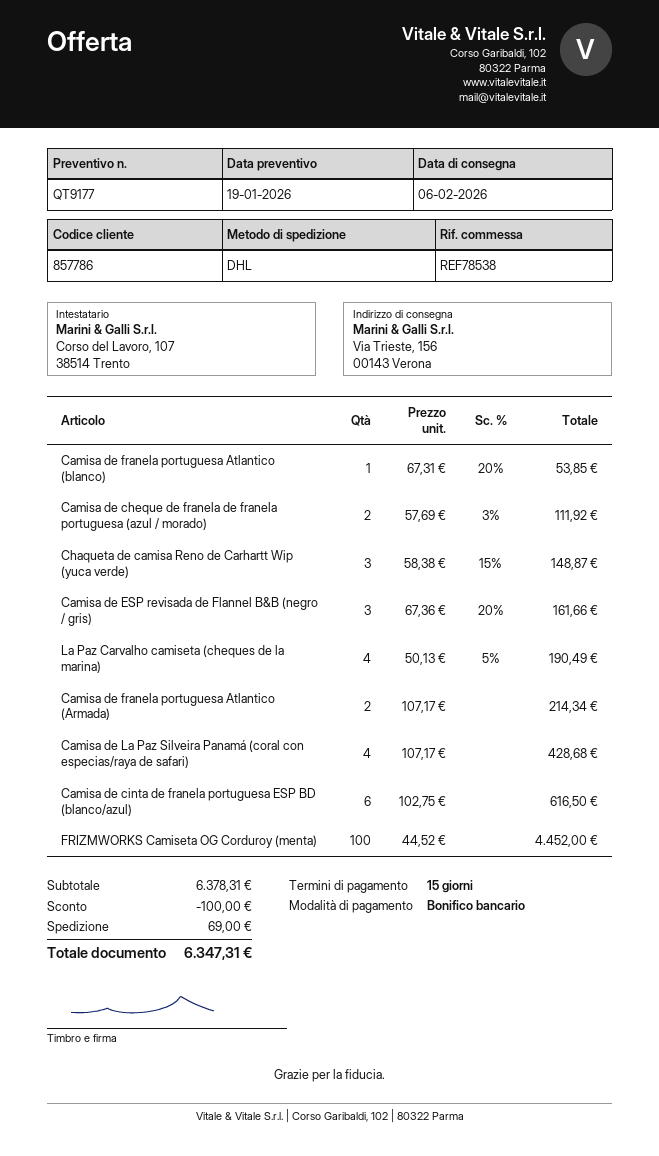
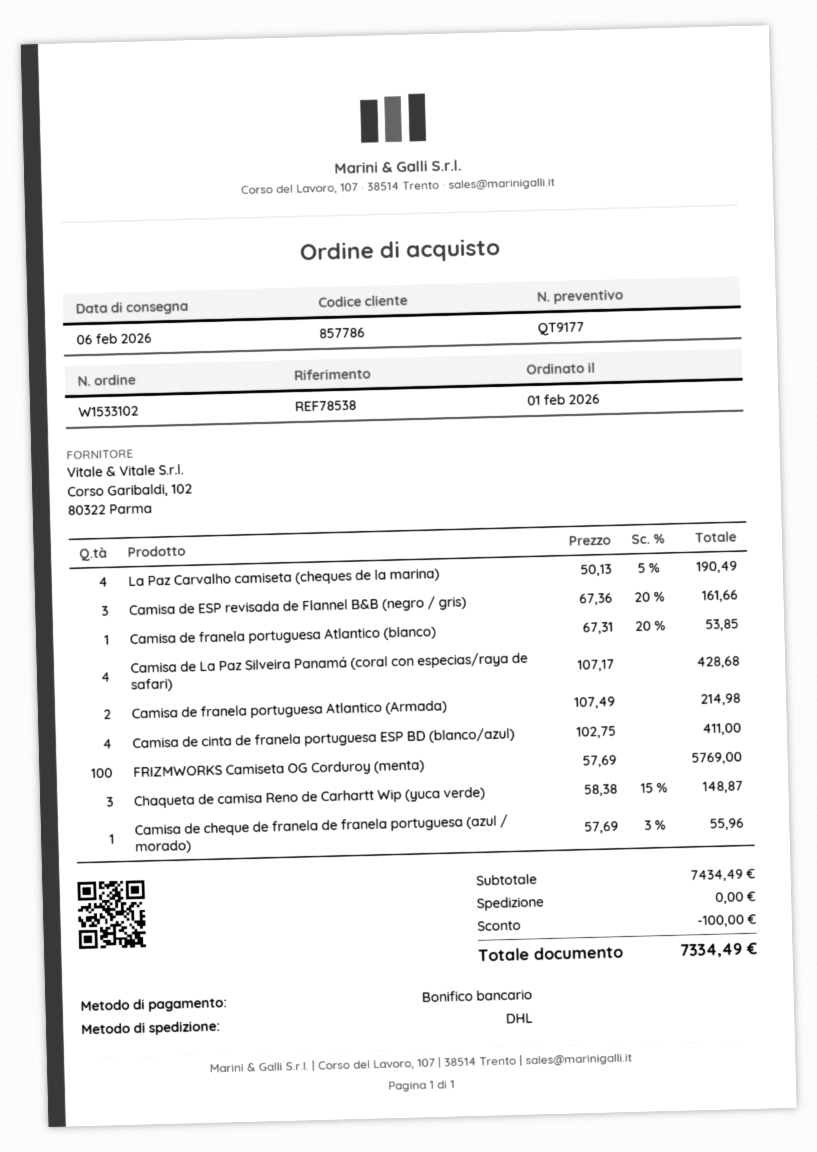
Camisa de cheque de franela de franela portuguesa (azul / morado): 2 x 57.69 - 3% = 111.92 -> 1 x 57.69 - 3% = 55.96
Camisa de franela portuguesa Atlantico (Armada): 2 x 107.17 = 214.34 -> 2 x 107.49 = 214.98
Camisa de cinta de franela portuguesa ESP BD (blanco/azul): 6 x 102.75 = 616.50 -> 4 x 102.75 = 411.00
FRIZMWORKS Camiseta OG Corduroy (menta): 100 x 44.52 = 4452.00 -> 100 x 57.69 = 5769.00
subtotal: 6378.31 -> 7434.49
shipping: 69.00 -> 0.00
total: 6347.31 -> 7334.49

